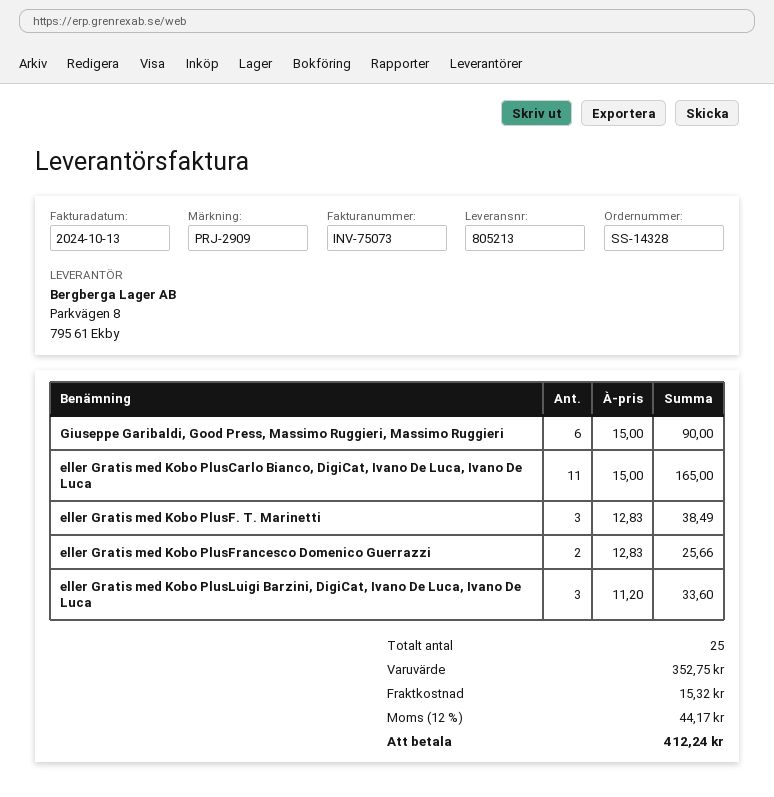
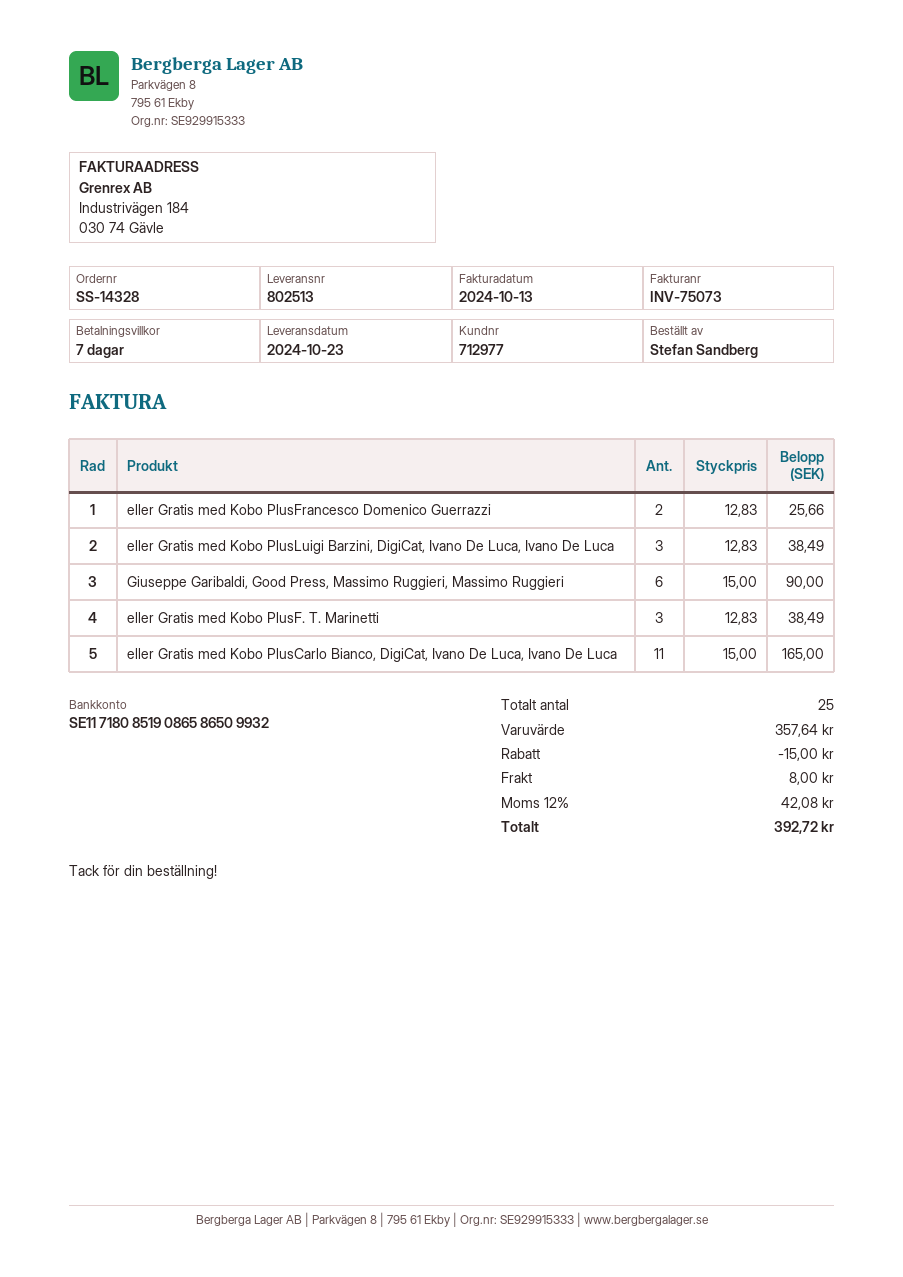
delivery note number: 805213 -> 802513
eller Gratis med Kobo PlusLuigi Barzini, DigiCat, Ivano De Luca, Ivano De Luca: 3 x 11.20 = 33.60 -> 3 x 12.83 = 38.49
subtotal: 352.75 -> 357.64
discount: none -> 15.00
shipping: 15.32 -> 8.00
tax: 12% = 44.17 -> 12% = 42.08
total: 412.24 -> 392.72

